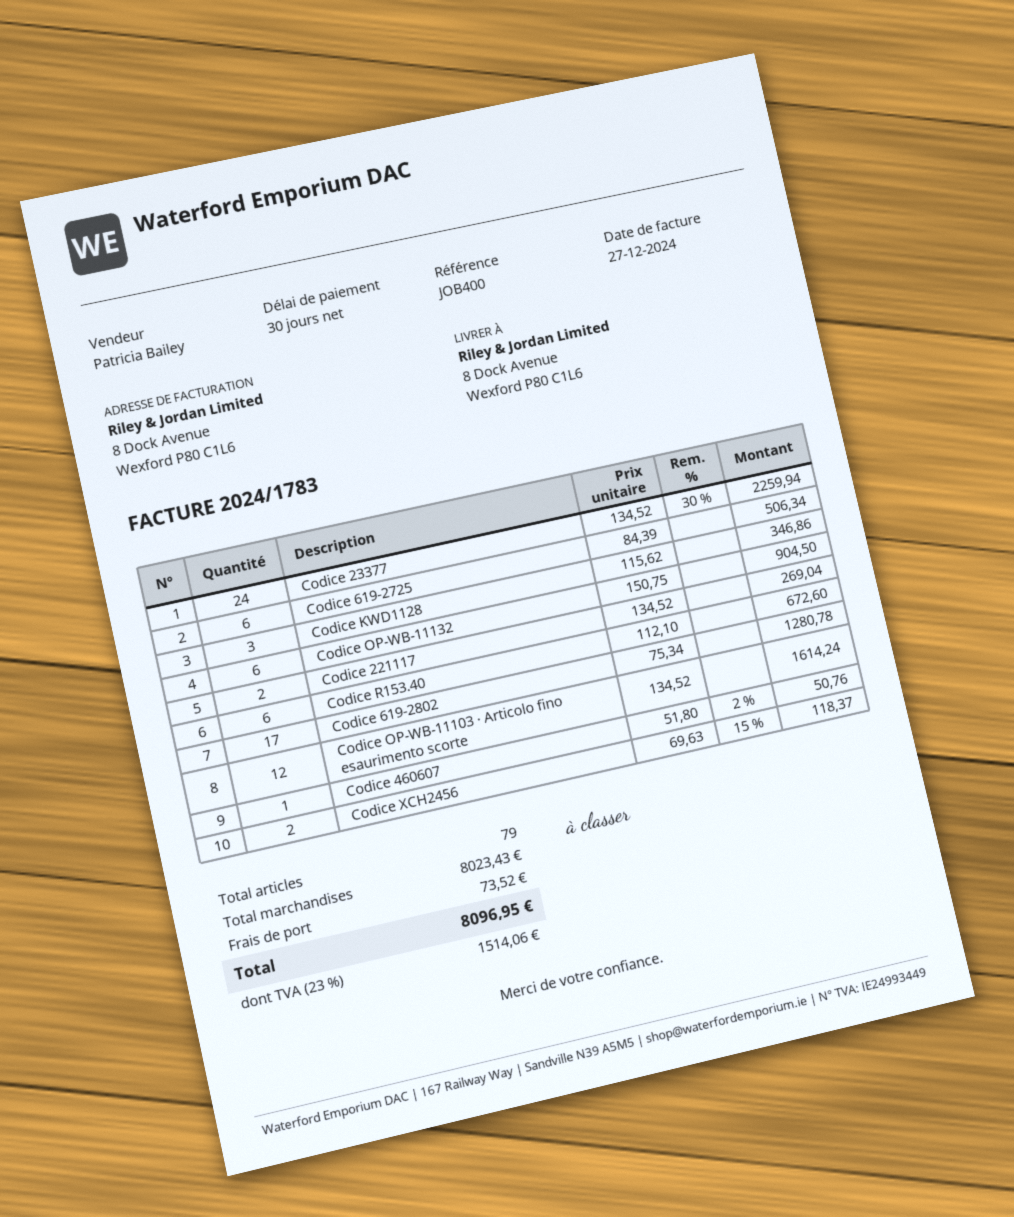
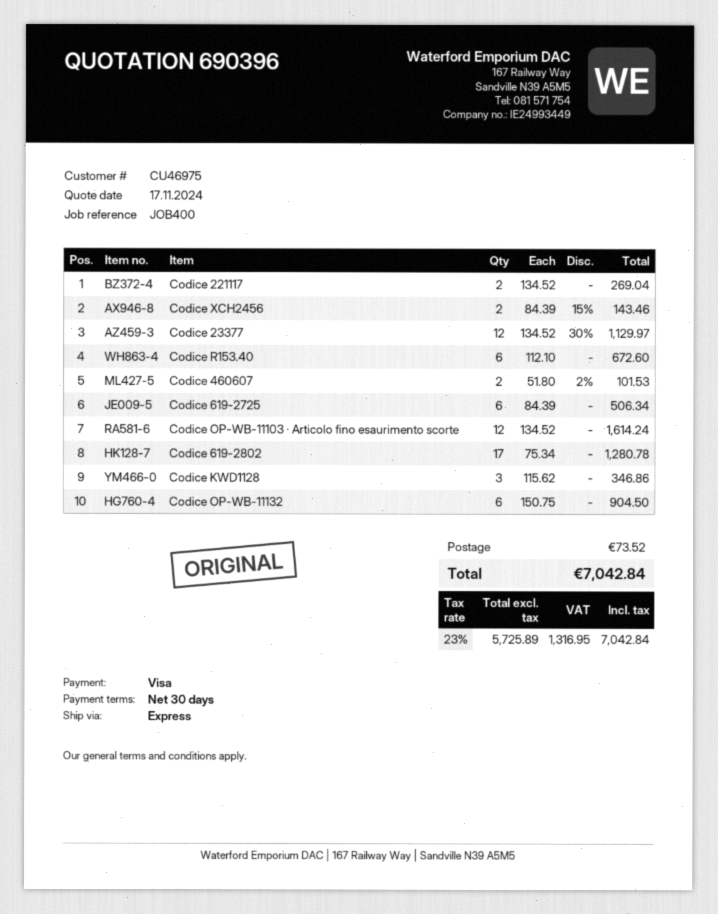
Codice 23377: 24 x 134.52 - 30% = 2259.94 -> 12 x 134.52 - 30% = 1129.97
Codice 460607: 1 x 51.80 - 2% = 50.76 -> 2 x 51.80 - 2% = 101.53
Codice XCH2456: 2 x 69.63 - 15% = 118.37 -> 2 x 84.39 - 15% = 143.46
tax: 23% = 1514.06 -> 23% = 1316.95
total: 8096.95 -> 7042.84

